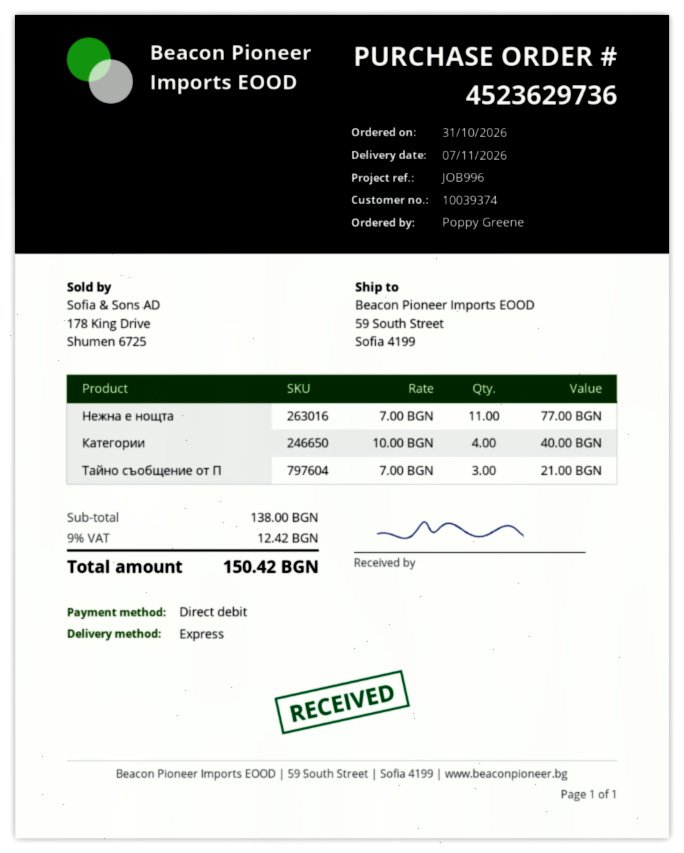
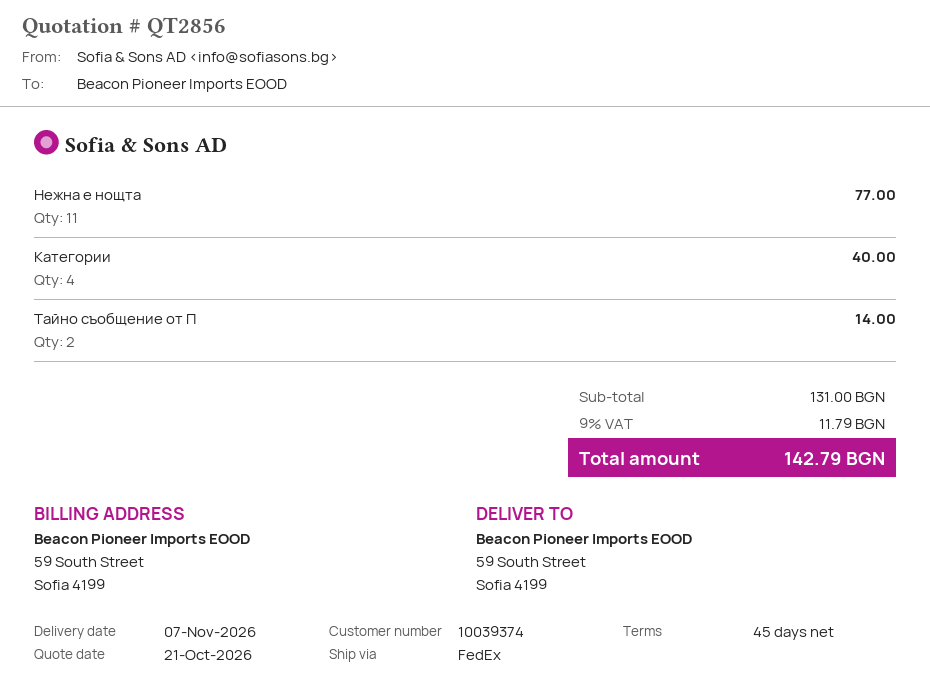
shipping method: express -> FedEx
Тайно съобщение от П: 3 for 21.00 -> 2 for 14.00
subtotal: 138.00 -> 131.00
tax: 9% = 12.42 -> 9% = 11.79
total: 150.42 -> 142.79

